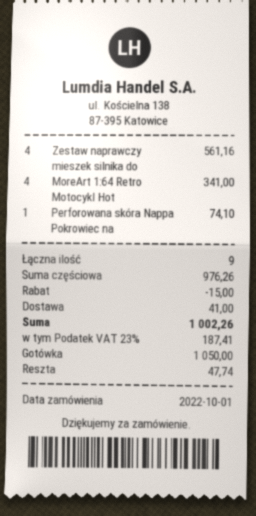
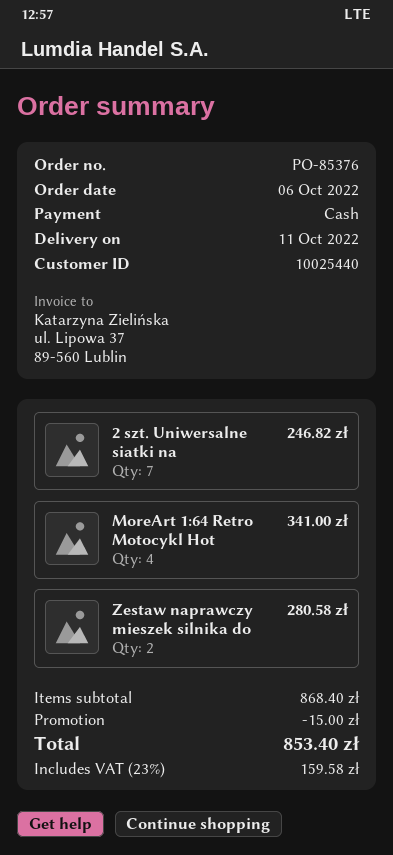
order date: 2022-10-01 -> 2022-10-06
Zestaw naprawczy mieszek silnika do: 4 for 561.16 -> 2 for 280.58
Perforowana skóra Nappa Pokrowiec na: 1 for 74.10 -> none
2 szt. Uniwersalne siatki na: none -> 7 for 246.82
subtotal: 976.26 -> 868.40
shipping: 41.00 -> none
tax: 23% = 187.41 -> 23% = 159.58
total: 1002.26 -> 853.40

